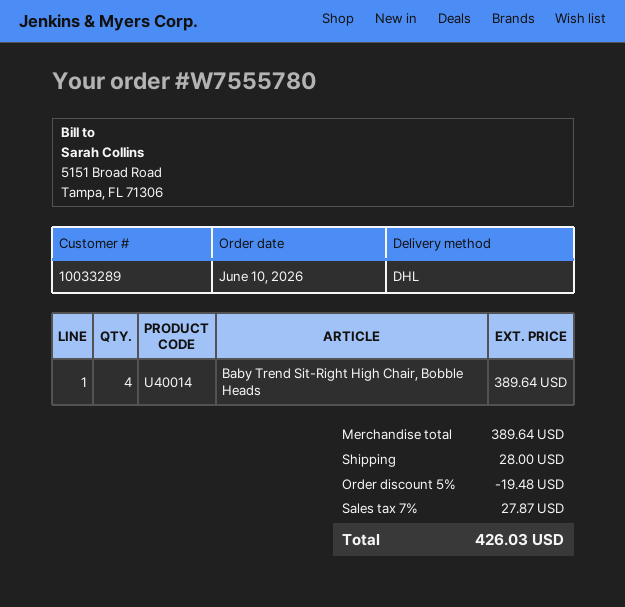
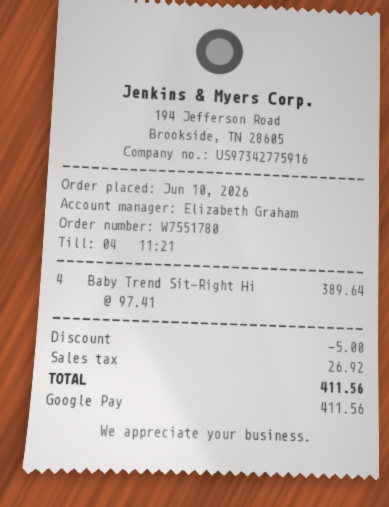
order number: W7555780 -> W7551780
discount: 19.48 -> 5.00
shipping: 28.00 -> none
tax: 27.87 -> 26.92
total: 426.03 -> 411.56

